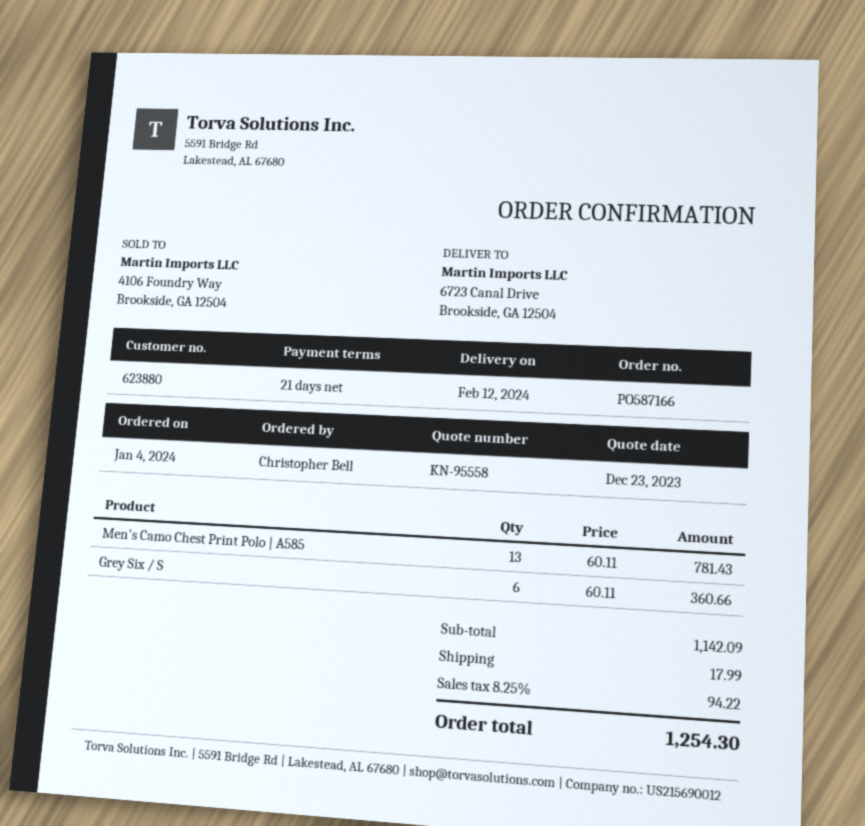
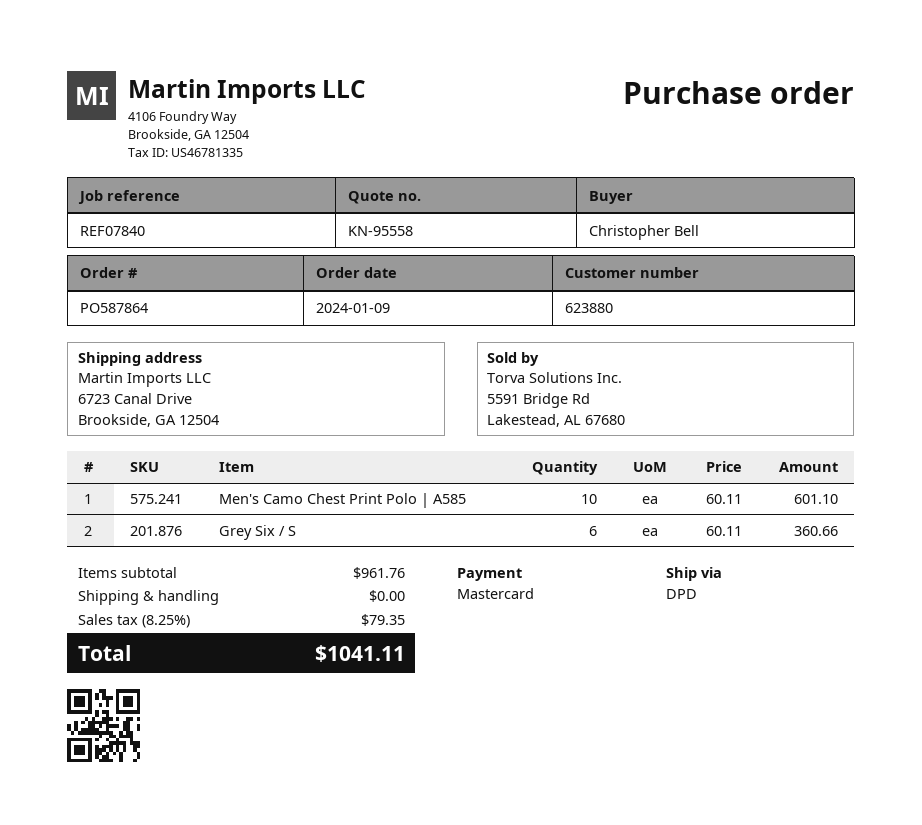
order number: PO587166 -> PO587864
order date: 2024-01-04 -> 2024-01-09
Men's Camo Chest Print Polo | A585: 13 x 60.11 = 781.43 -> 10 x 60.11 = 601.10
subtotal: 1142.09 -> 961.76
shipping: 17.99 -> 0.00
tax: 8.25% = 94.22 -> 8.25% = 79.35
total: 1254.30 -> 1041.11

